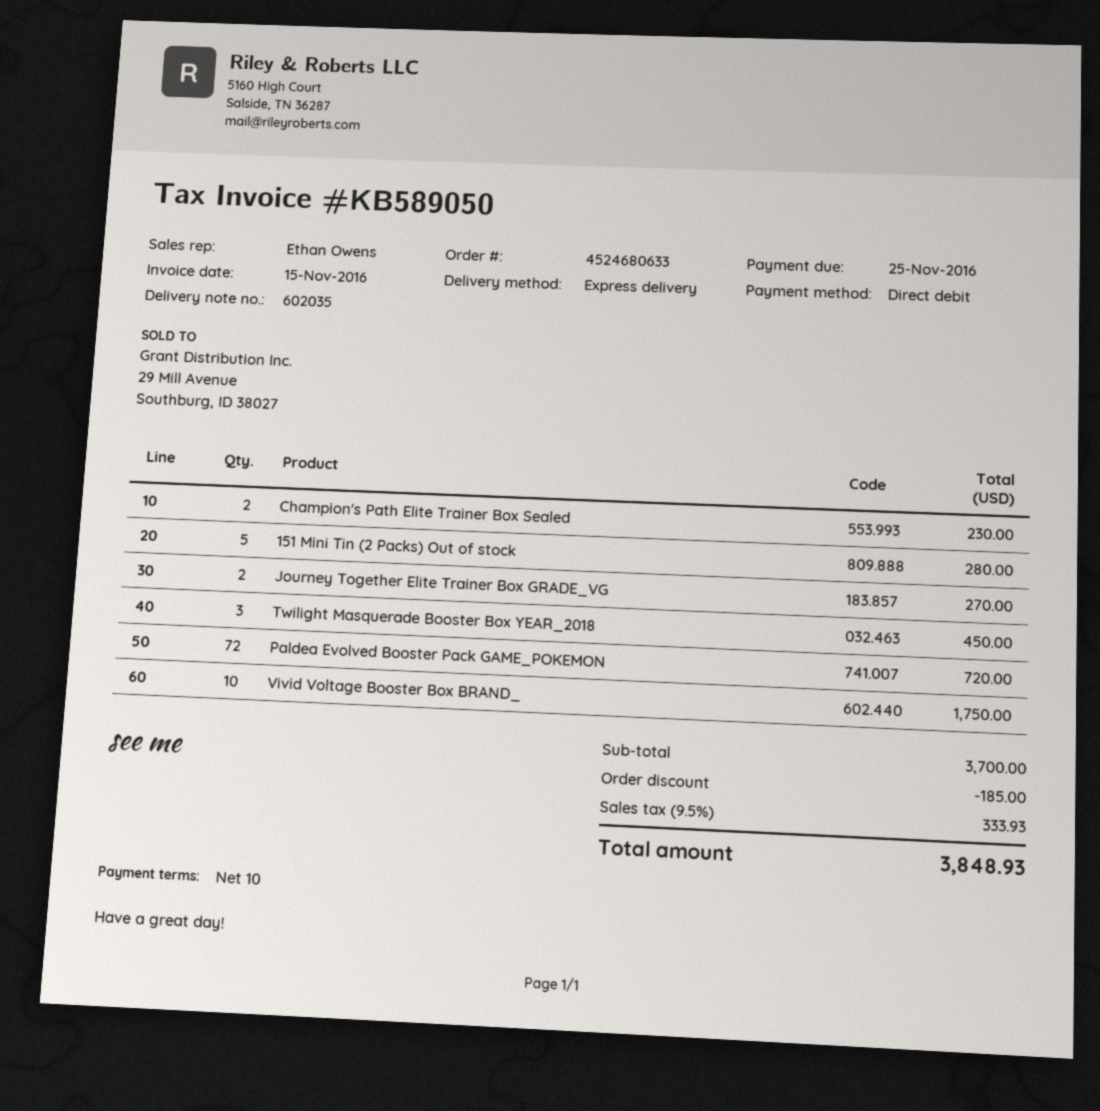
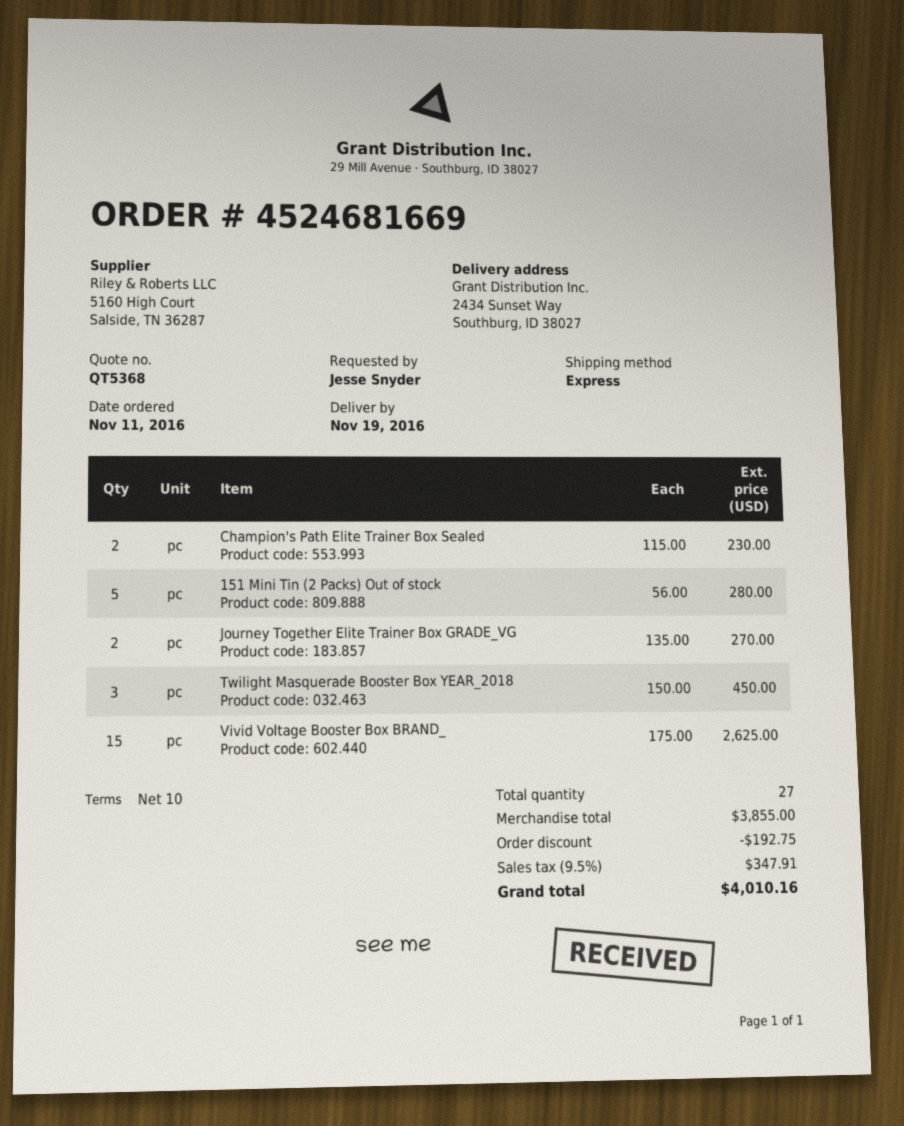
order number: 4524680633 -> 4524681669
Paldea Evolved Booster Pack GAME_POKEMON: 72 for 720.00 -> none
Vivid Voltage Booster Box BRAND_: 10 for 1750.00 -> 15 for 2625.00
subtotal: 3700.00 -> 3855.00
discount: 185.00 -> 192.75
tax: 9.5% = 333.93 -> 9.5% = 347.91
total: 3848.93 -> 4010.16

